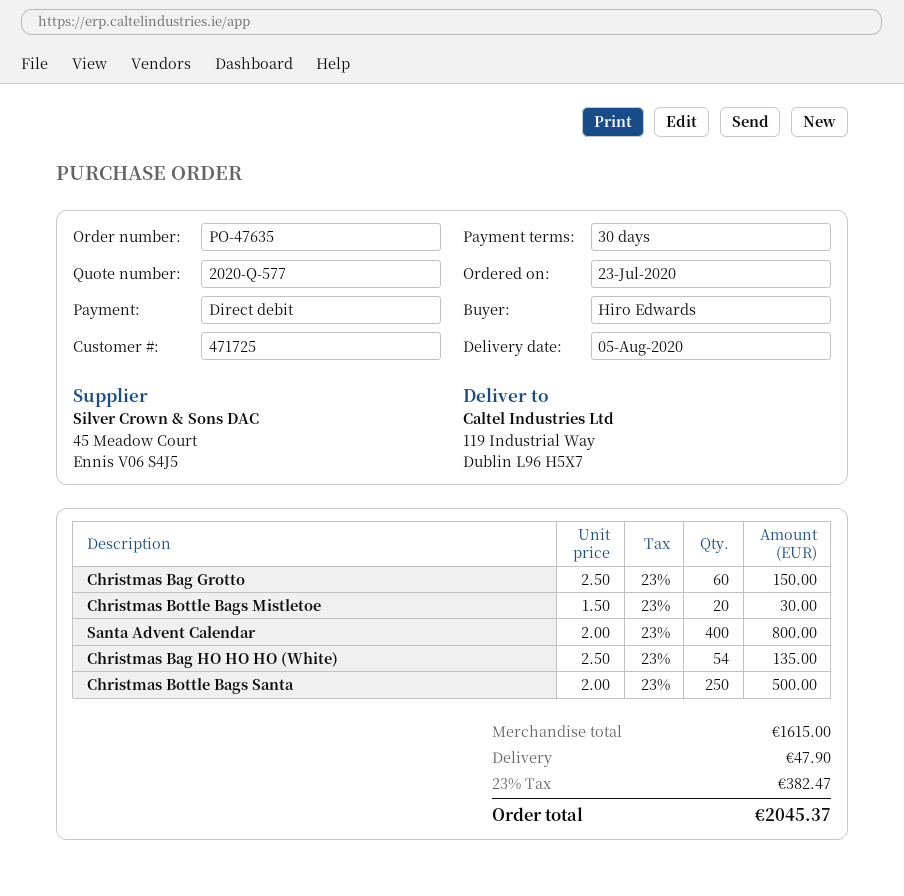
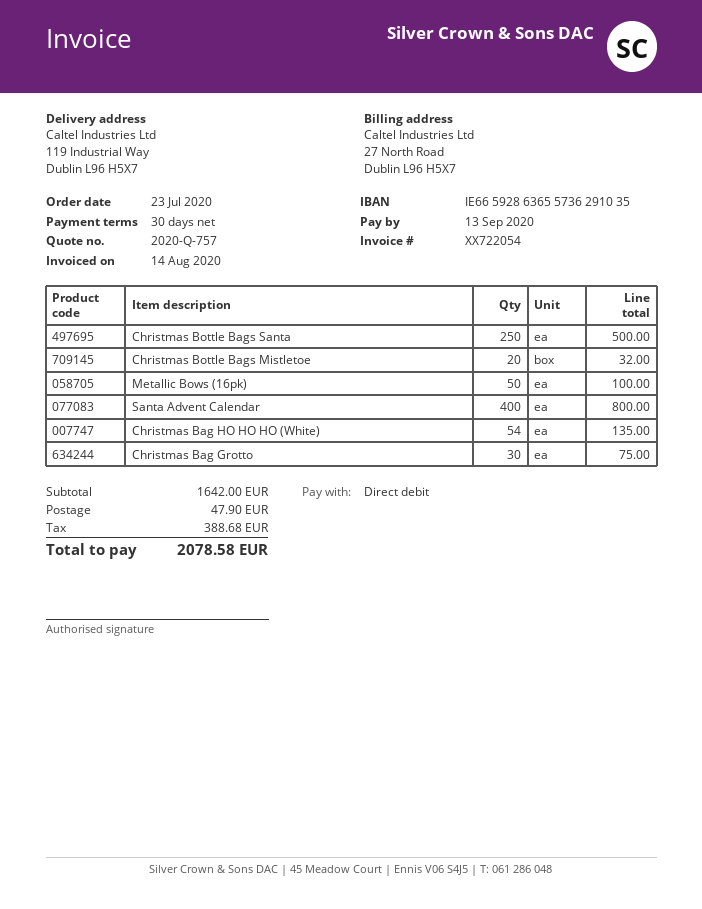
quote number: 2020-Q-577 -> 2020-Q-757
Christmas Bag Grotto: 60 for 150.00 -> 30 for 75.00
Christmas Bottle Bags Mistletoe: 20 for 30.00 -> 20 for 32.00
Metallic Bows (16pk): none -> 50 for 100.00
subtotal: 1615.00 -> 1642.00
tax: 382.47 -> 388.68
total: 2045.37 -> 2078.58

